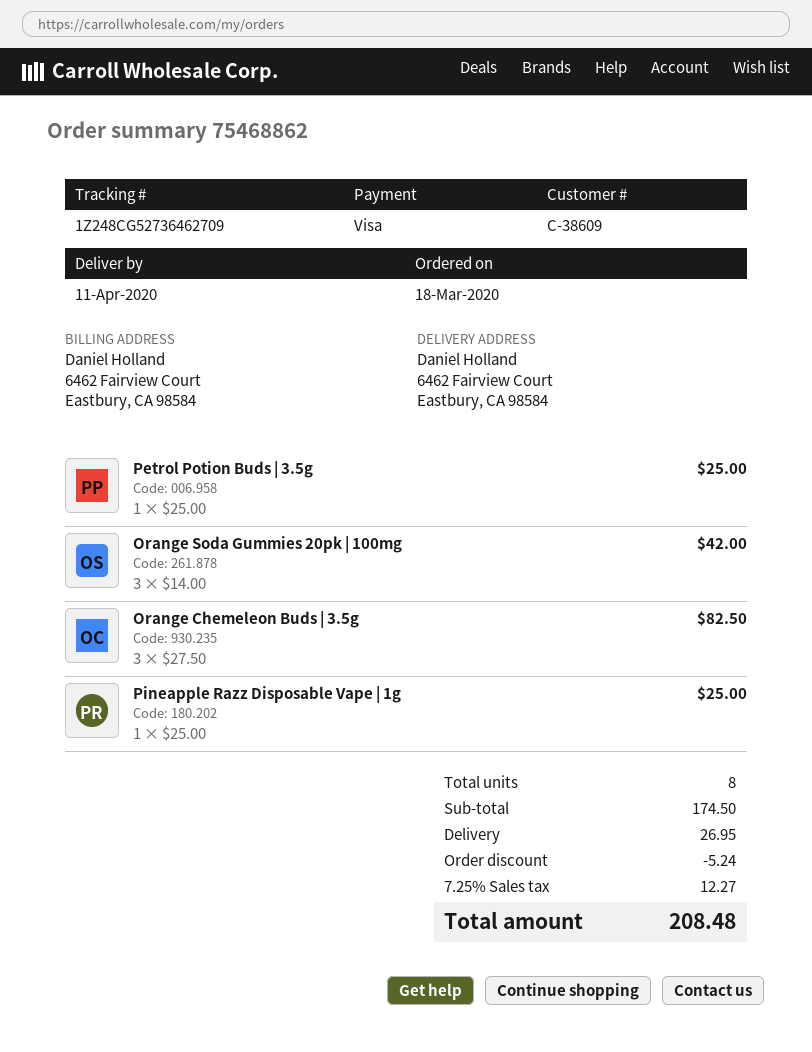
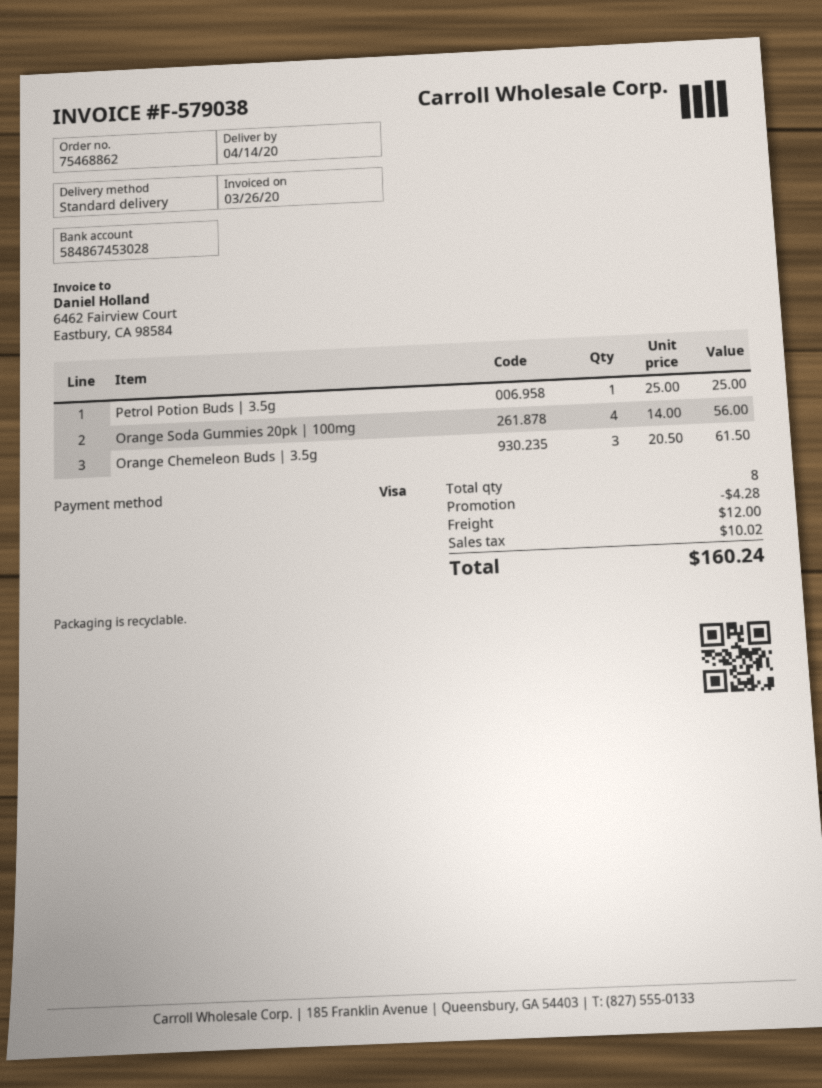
delivery date: 2020-04-11 -> 2020-04-14
Orange Soda Gummies 20pk | 100mg: 3 x 14.00 = 42.00 -> 4 x 14.00 = 56.00
Orange Chemeleon Buds | 3.5g: 3 x 27.50 = 82.50 -> 3 x 20.50 = 61.50
Pineapple Razz Disposable Vape | 1g: 1 x 25.00 = 25.00 -> none
discount: 5.24 -> 4.28
shipping: 26.95 -> 12.00
tax: 12.27 -> 10.02
total: 208.48 -> 160.24

